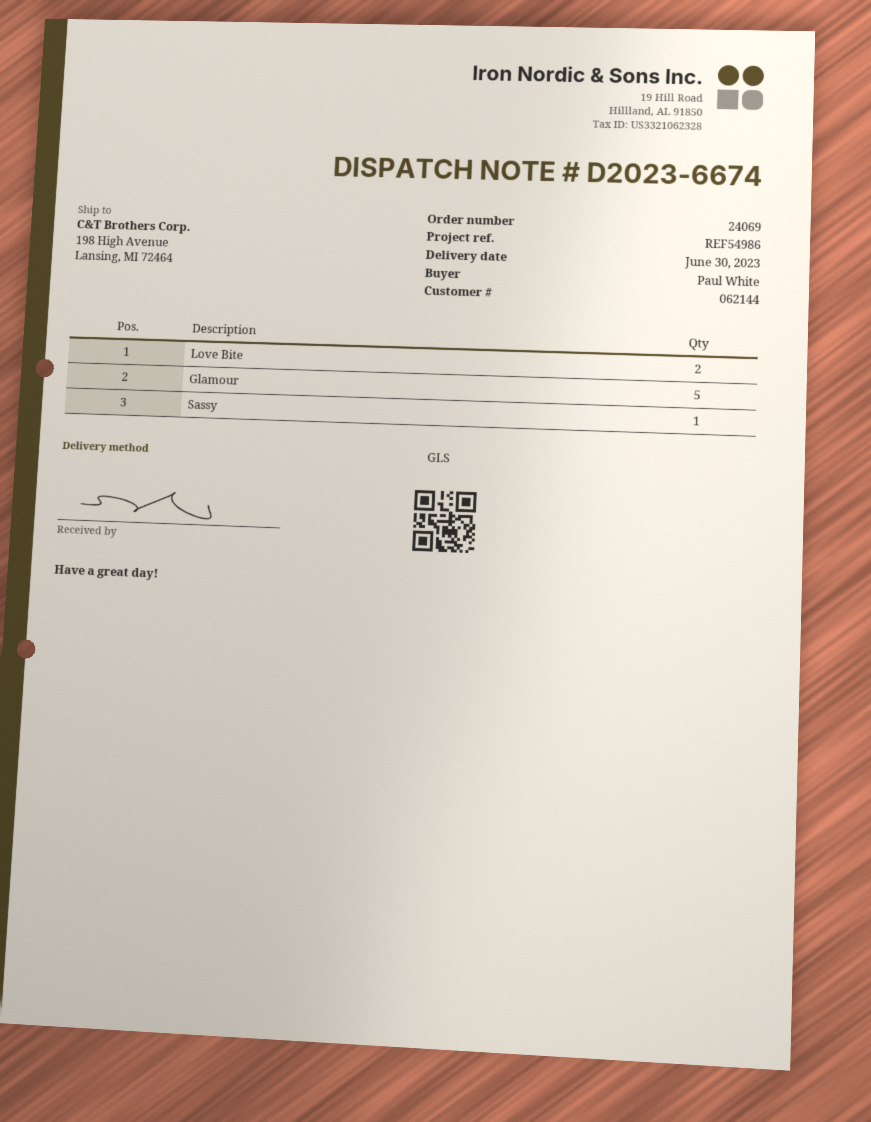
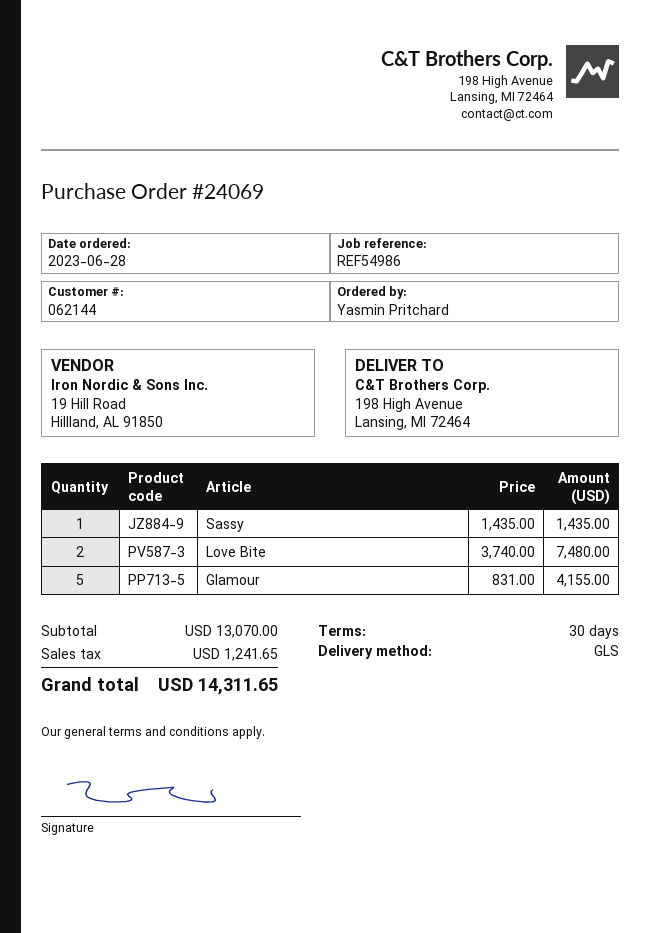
ordered by: Paul White -> Yasmin Pritchard

